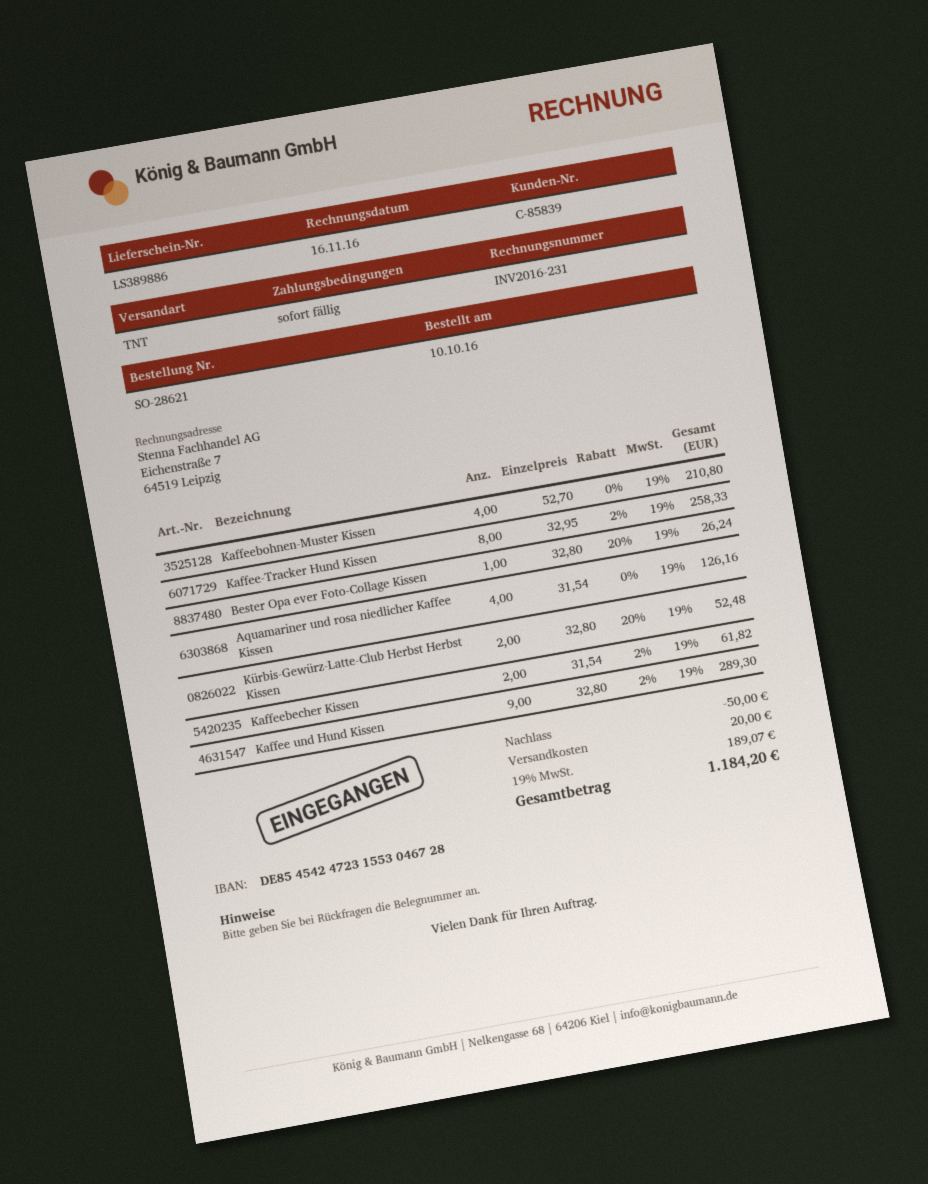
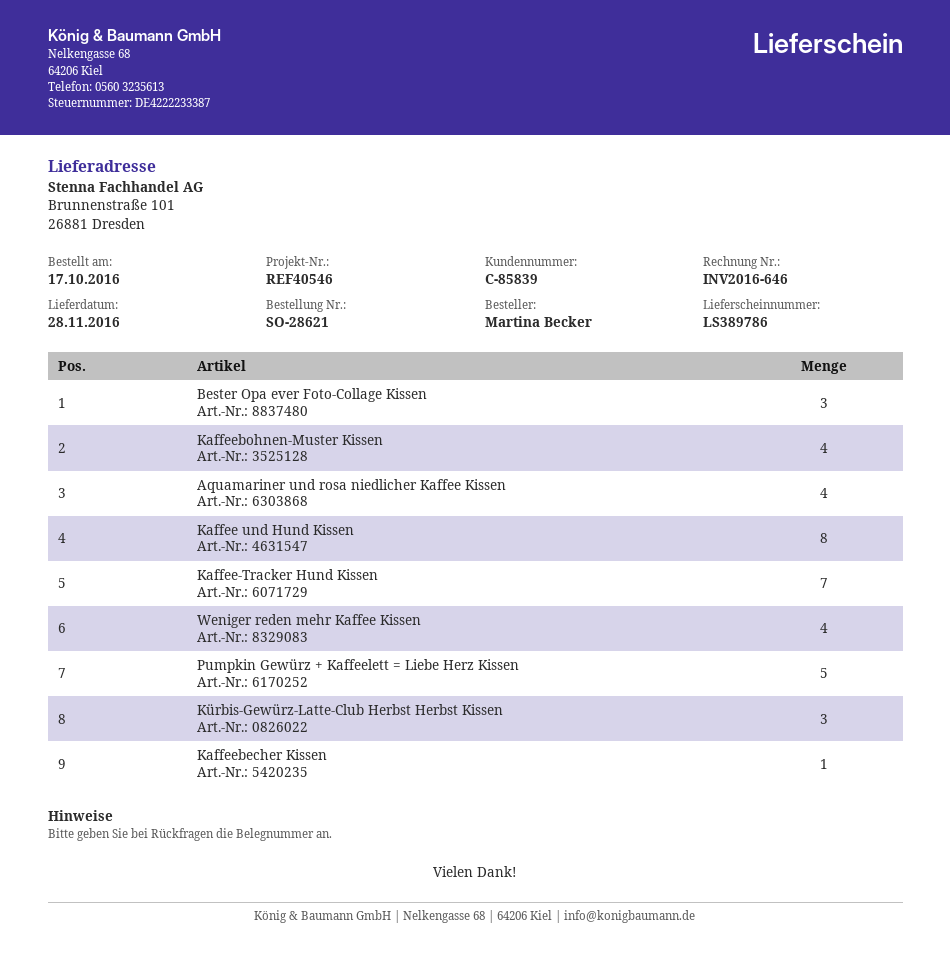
order date: 2016-10-10 -> 2016-10-17
delivery note number: LS389886 -> LS389786
invoice number: INV2016-231 -> INV2016-646
Kaffee-Tracker Hund Kissen: 8 -> 7
Bester Opa ever Foto-Collage Kissen: 1 -> 3
Kürbis-Gewürz-Latte-Club Herbst Herbst Kissen: 2 -> 3
Kaffeebecher Kissen: 2 -> 1
Kaffee und Hund Kissen: 9 -> 8
Weniger reden mehr Kaffee Kissen: none -> 4
Pumpkin Gewürz + Kaffeelett = Liebe Herz Kissen: none -> 5

